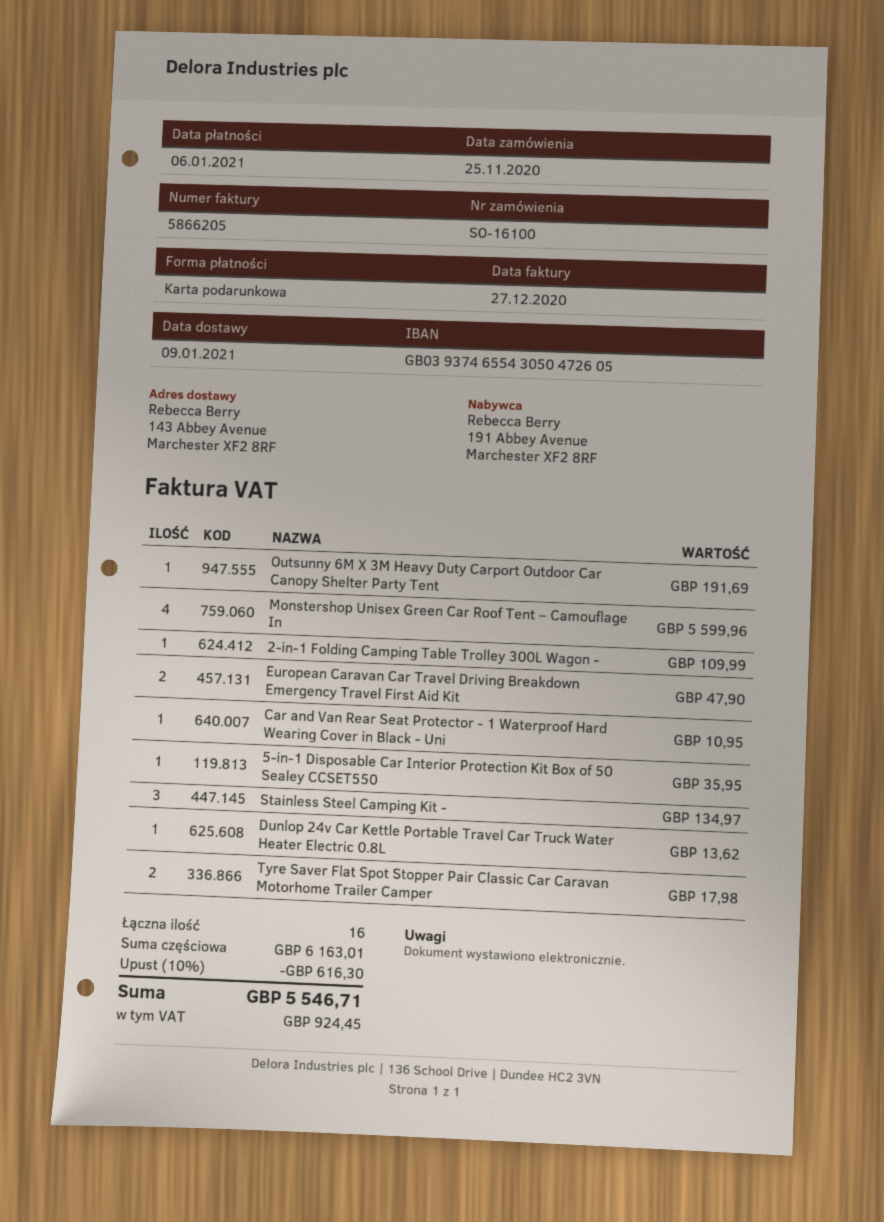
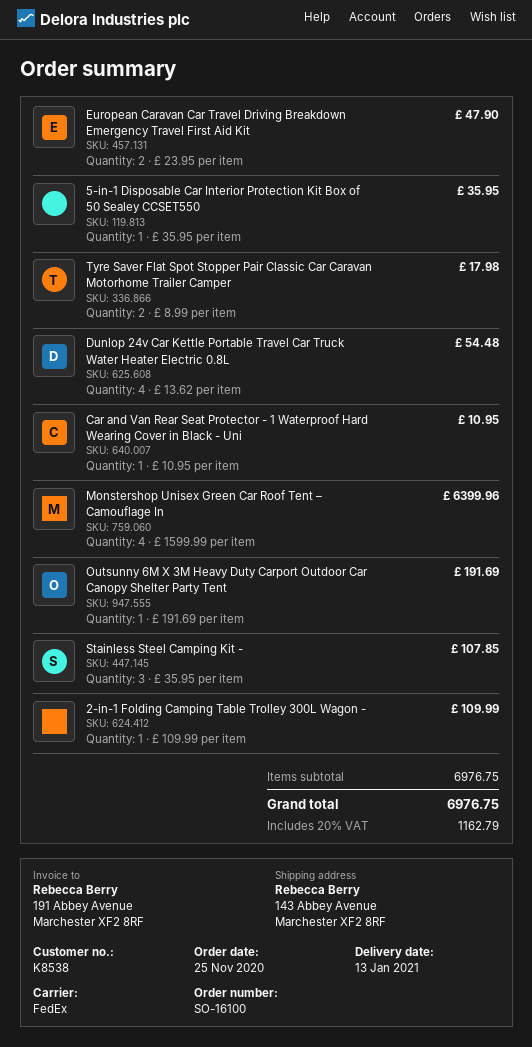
delivery date: 2021-01-09 -> 2021-01-13
Monstershop Unisex Green Car Roof Tent – Camouflage In: 4 for 5599.96 -> 4 for 6399.96
Stainless Steel Camping Kit -: 3 for 134.97 -> 3 for 107.85
Dunlop 24v Car Kettle Portable Travel Car Truck Water Heater Electric 0.8L: 1 for 13.62 -> 4 for 54.48
subtotal: 6163.01 -> 6976.75
discount: 10% = 616.30 -> none
tax: 924.45 -> 1162.79
total: 5546.71 -> 6976.75

